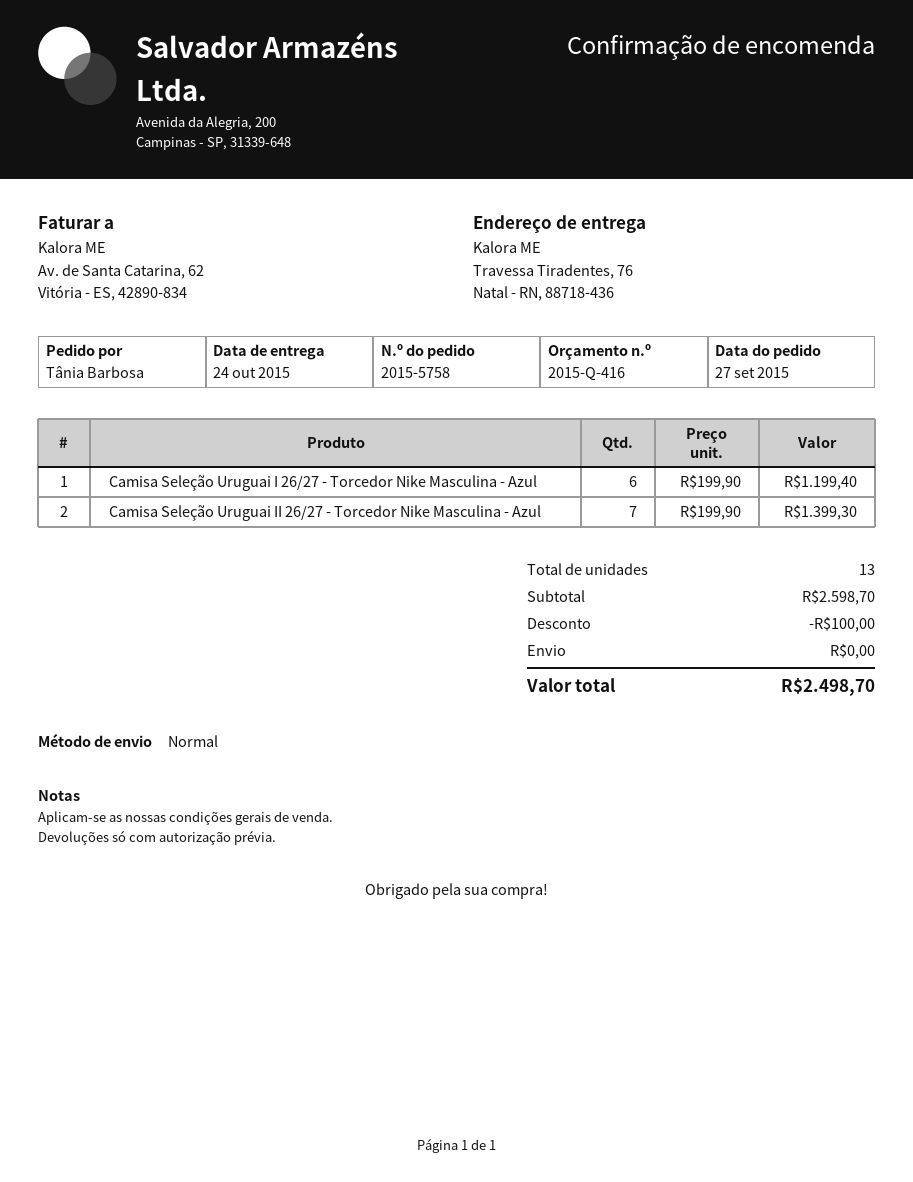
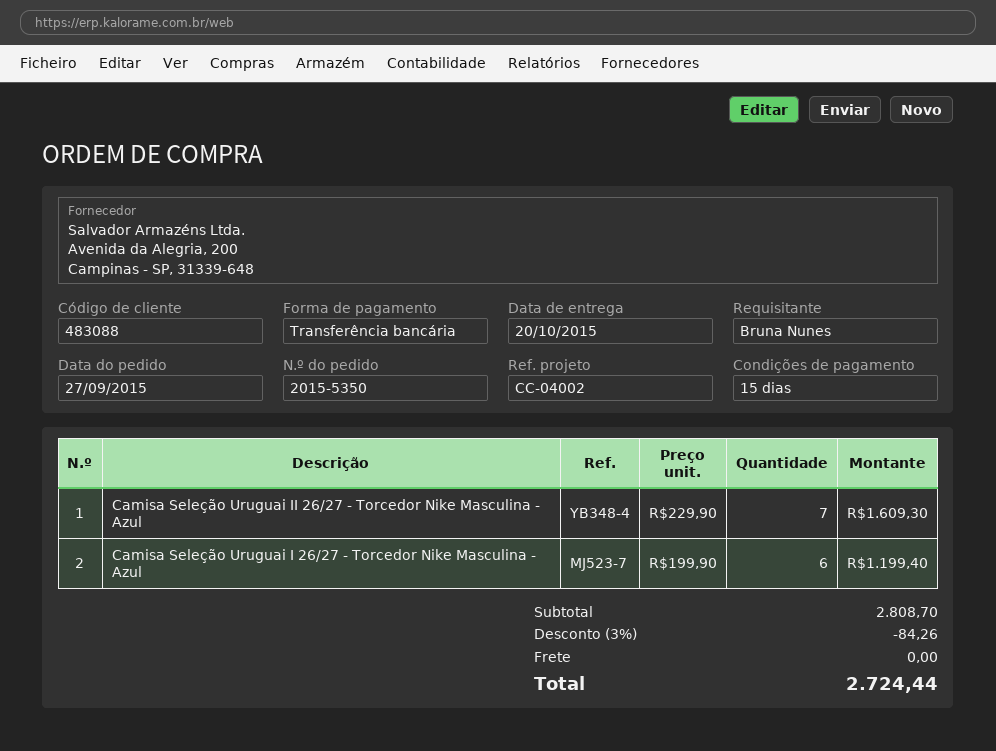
order number: 2015-5758 -> 2015-5350
delivery date: 2015-10-24 -> 2015-10-20
ordered by: Tânia Barbosa -> Bruna Nunes
Camisa Seleção Uruguai II 26/27 - Torcedor Nike Masculina - Azul: 7 x 199.90 = 1399.30 -> 7 x 229.90 = 1609.30
subtotal: 2598.70 -> 2808.70
discount: 100.00 -> 84.26
total: 2498.70 -> 2724.44

